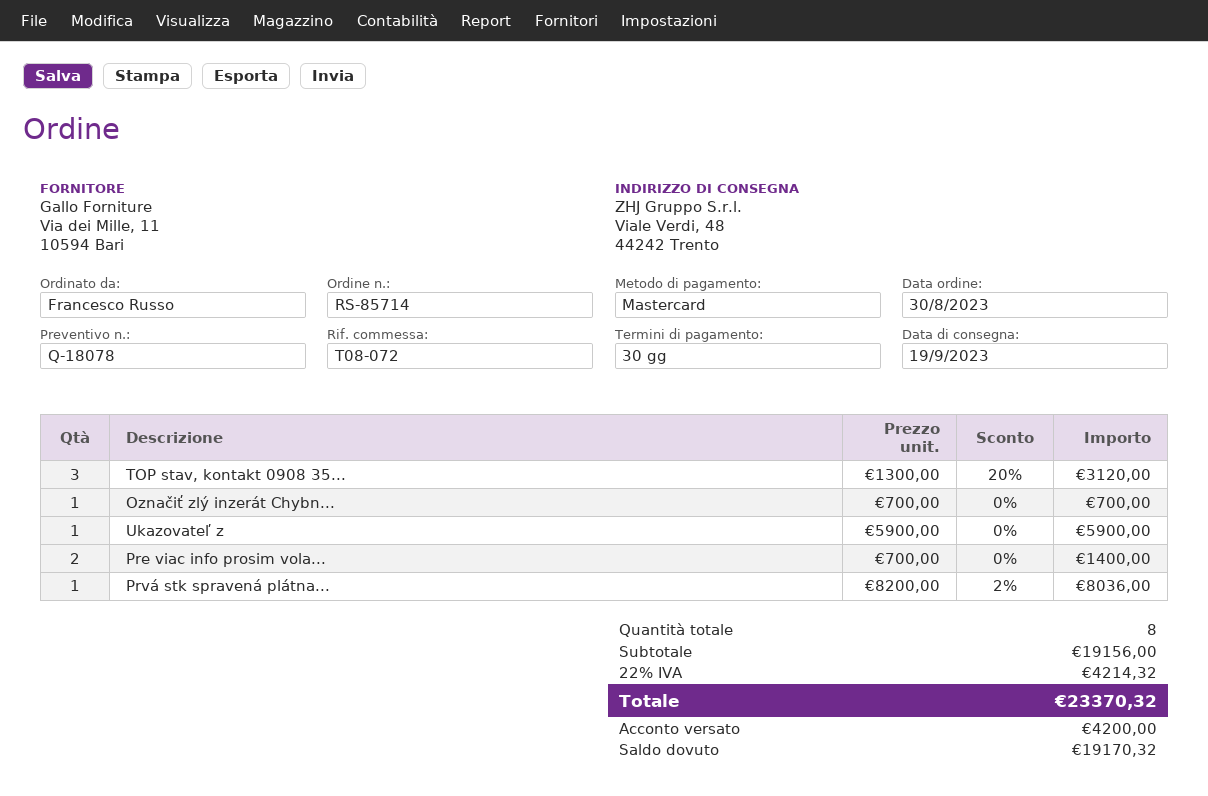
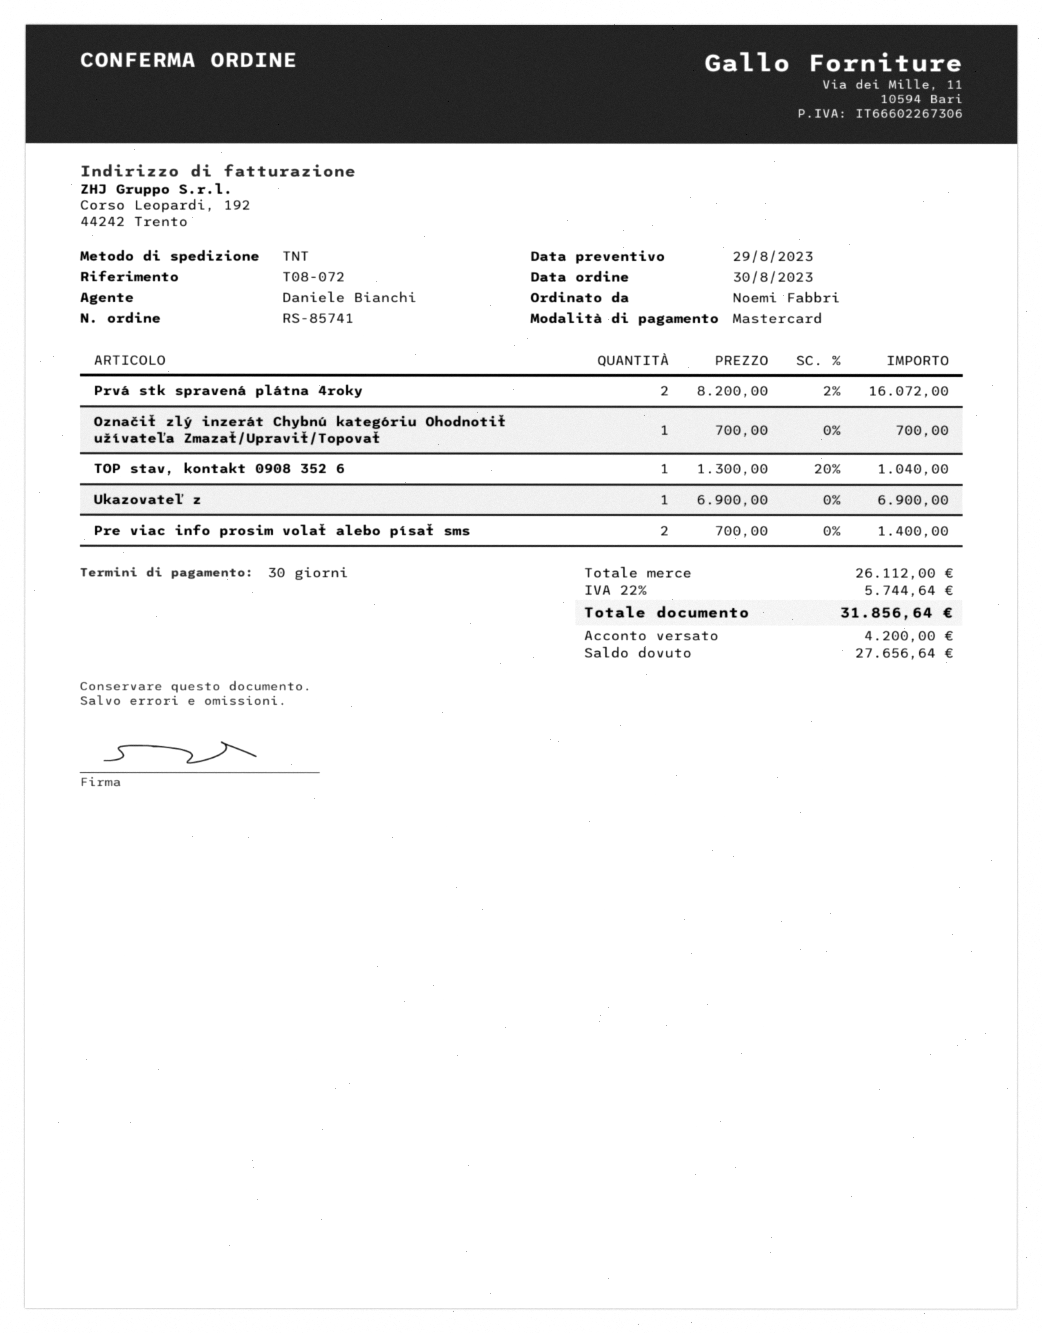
order number: RS-85714 -> RS-85741
ordered by: Francesco Russo -> Noemi Fabbri
TOP stav, kontakt 0908 35...: 3 x 1300.00 - 20% = 3120.00 -> 1 x 1300.00 - 20% = 1040.00
Ukazovateľ z: 1 x 5900.00 = 5900.00 -> 1 x 6900.00 = 6900.00
Prvá stk spravená plátna...: 1 x 8200.00 - 2% = 8036.00 -> 2 x 8200.00 - 2% = 16072.00
subtotal: 19156.00 -> 26112.00
tax: 22% = 4214.32 -> 22% = 5744.64
total: 23370.32 -> 31856.64
balance: 19170.32 -> 27656.64

